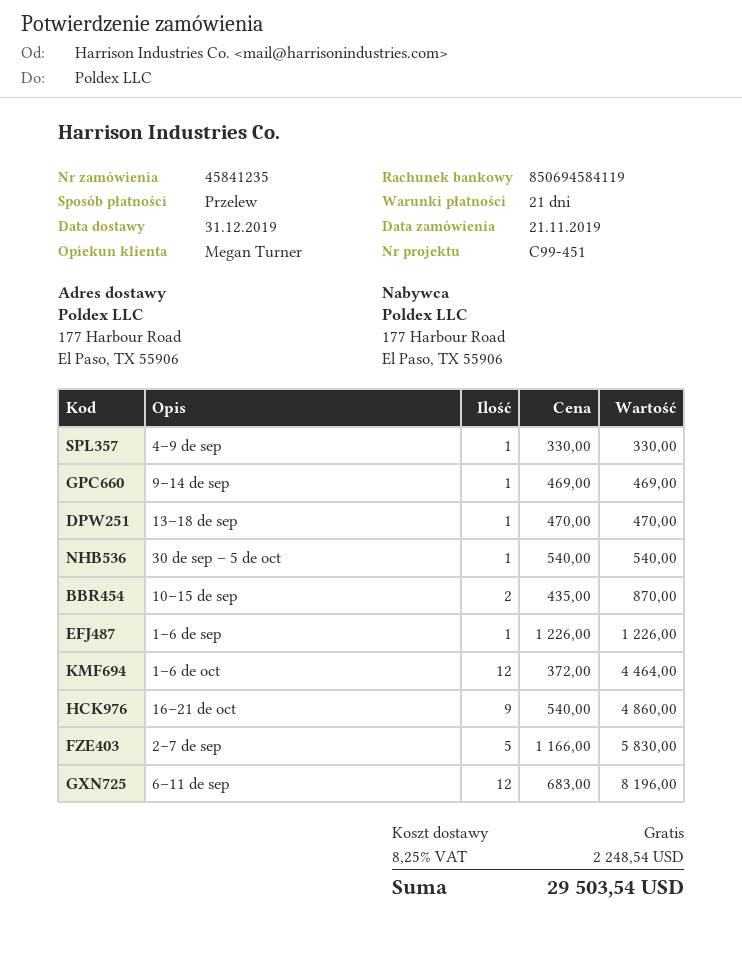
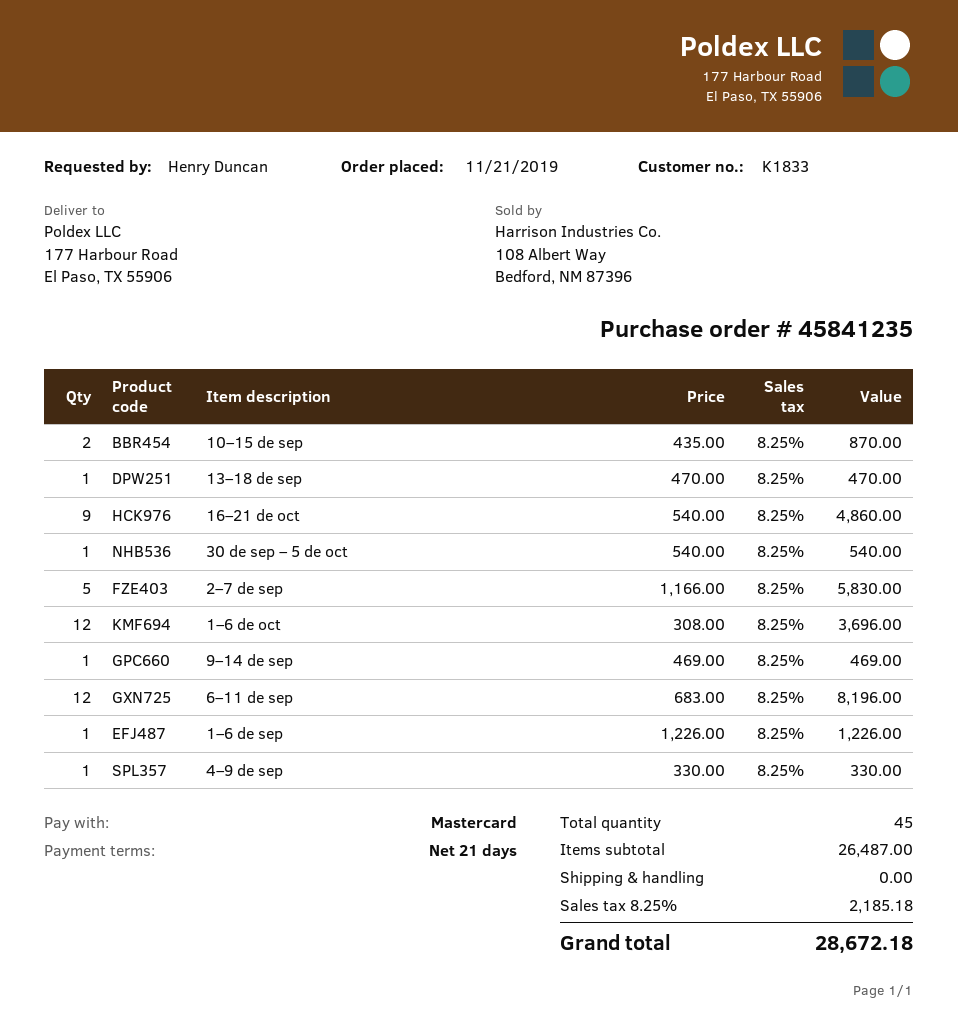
payment method: bank transfer -> Mastercard
1–6 de oct: 12 x 372.00 = 4464.00 -> 12 x 308.00 = 3696.00
tax: 8.25% = 2248.54 -> 8.25% = 2185.18
total: 29503.54 -> 28672.18

